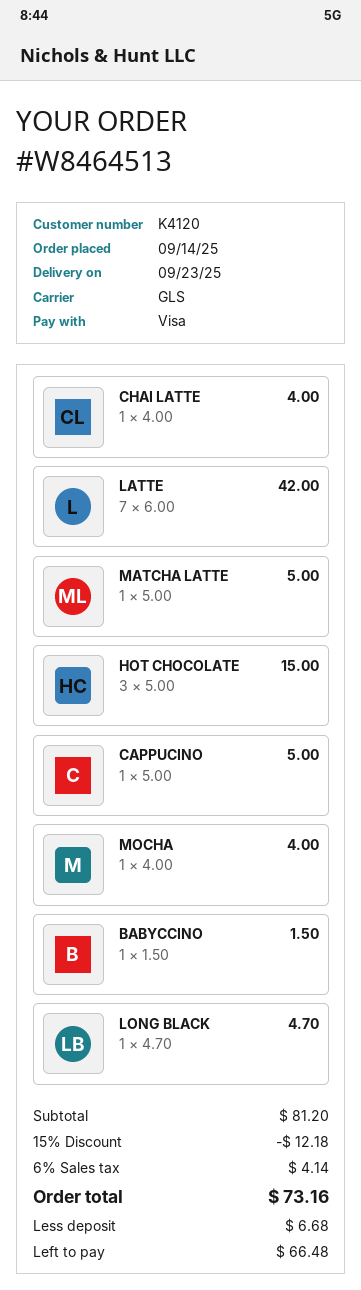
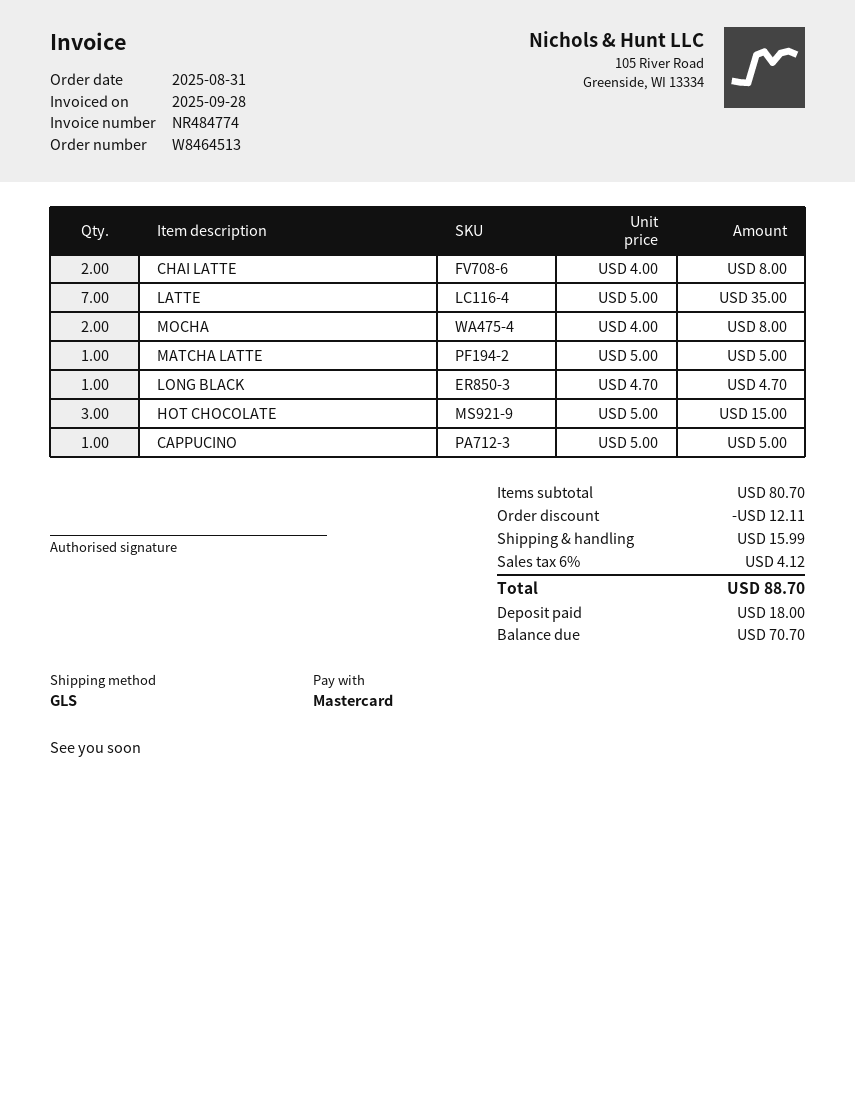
order date: 2025-09-14 -> 2025-08-31
payment method: Visa -> Mastercard
CHAI LATTE: 1 x 4.00 = 4.00 -> 2 x 4.00 = 8.00
LATTE: 7 x 6.00 = 42.00 -> 7 x 5.00 = 35.00
MOCHA: 1 x 4.00 = 4.00 -> 2 x 4.00 = 8.00
BABYCCINO: 1 x 1.50 = 1.50 -> none
subtotal: 81.20 -> 80.70
discount: 12.18 -> 12.11
shipping: none -> 15.99
tax: 6% = 4.14 -> 6% = 4.12
total: 73.16 -> 88.70
deposit: 6.68 -> 18.00
balance: 66.48 -> 70.70

